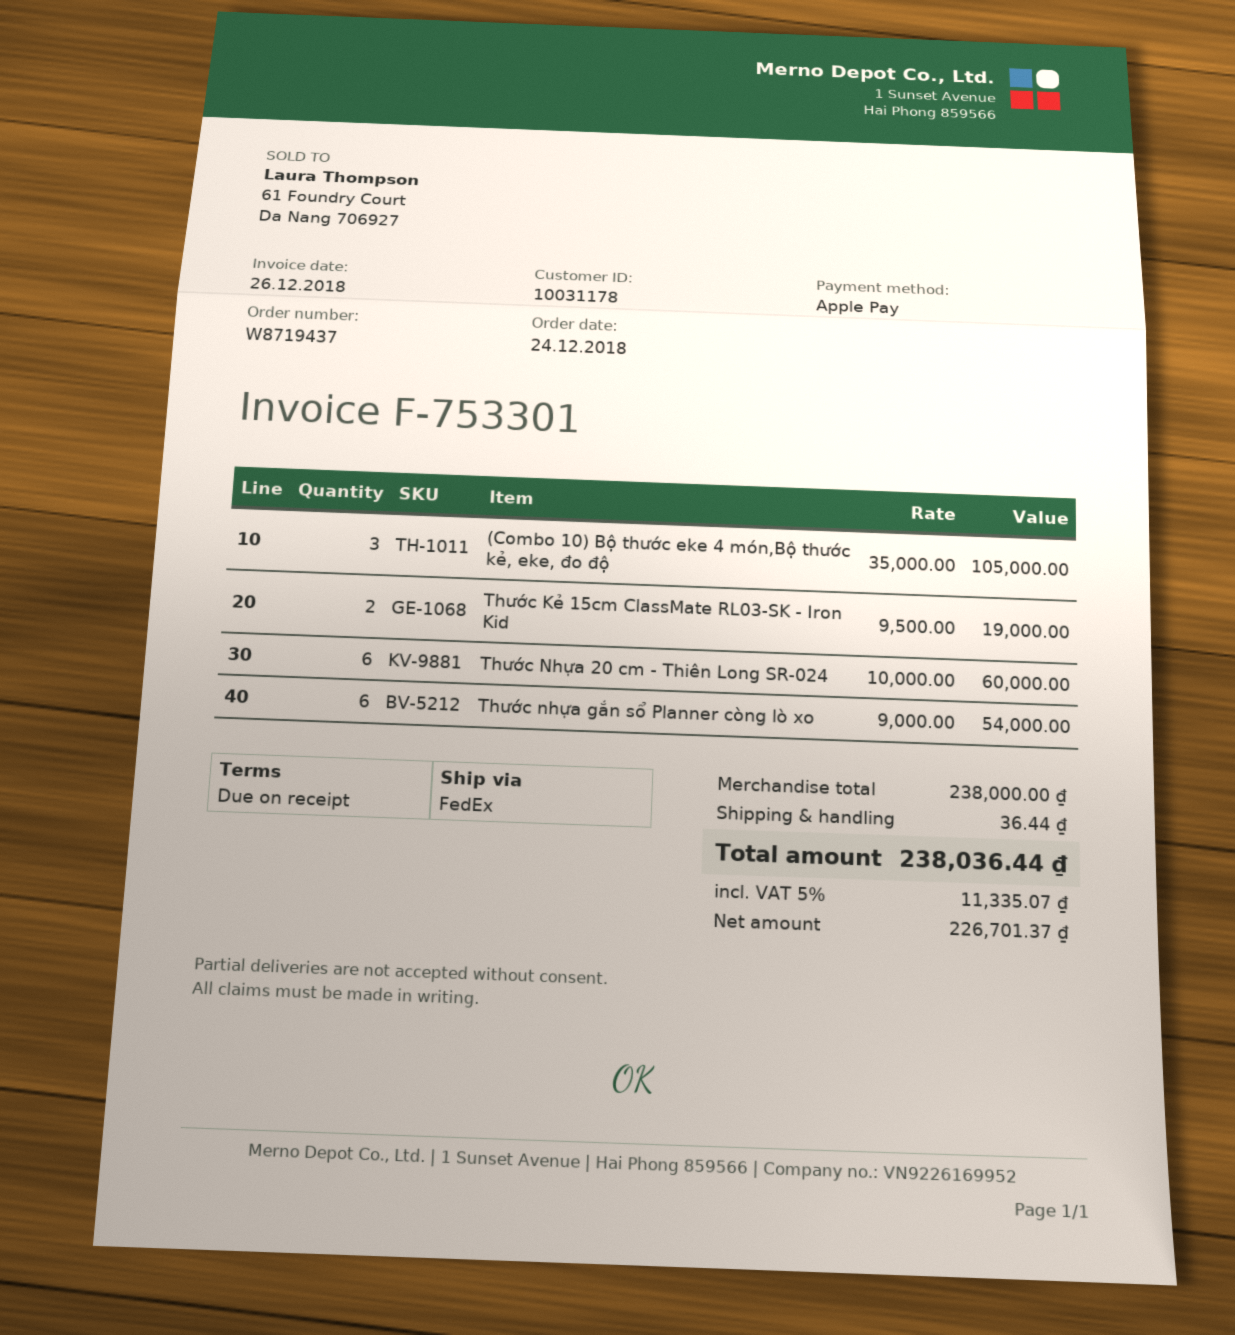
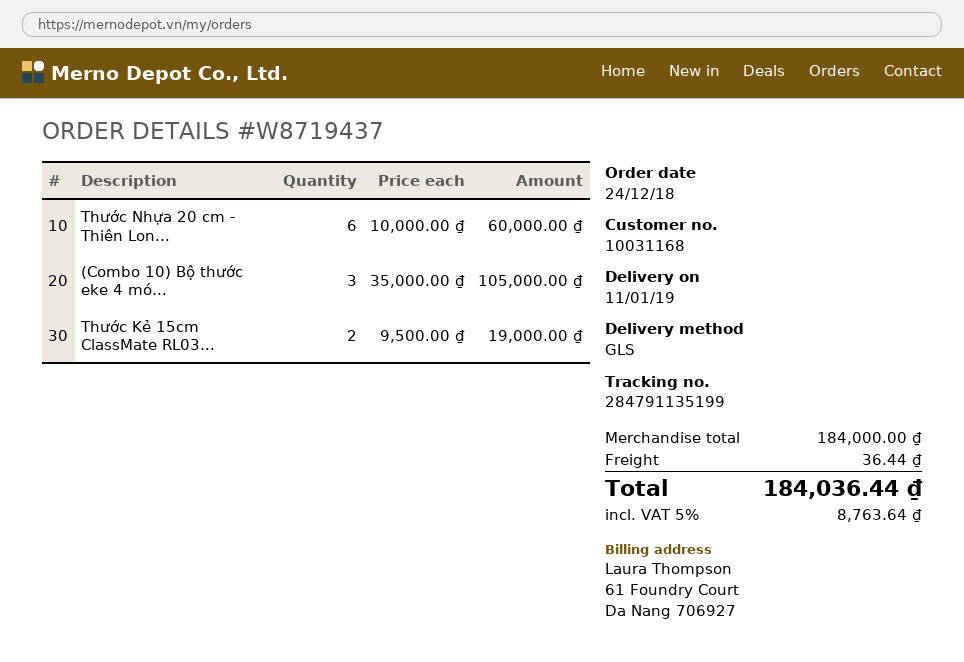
customer number: 10031178 -> 10031168
shipping method: FedEx -> GLS
Thước nhựa gắn sổ Planner còng lò xo: 6 x 9000.00 = 54000.00 -> none
subtotal: 238000.00 -> 184000.00
tax: 5% = 11335.07 -> 5% = 8763.64
total: 238036.44 -> 184036.44

